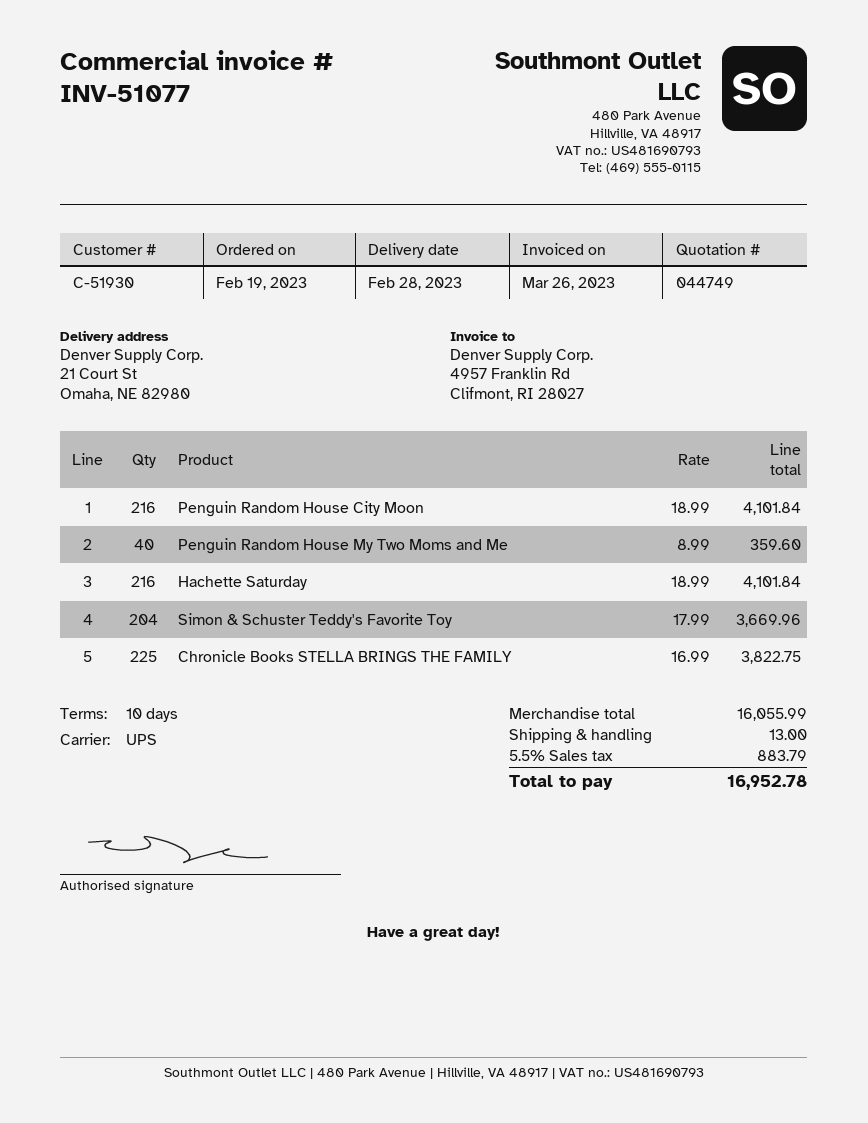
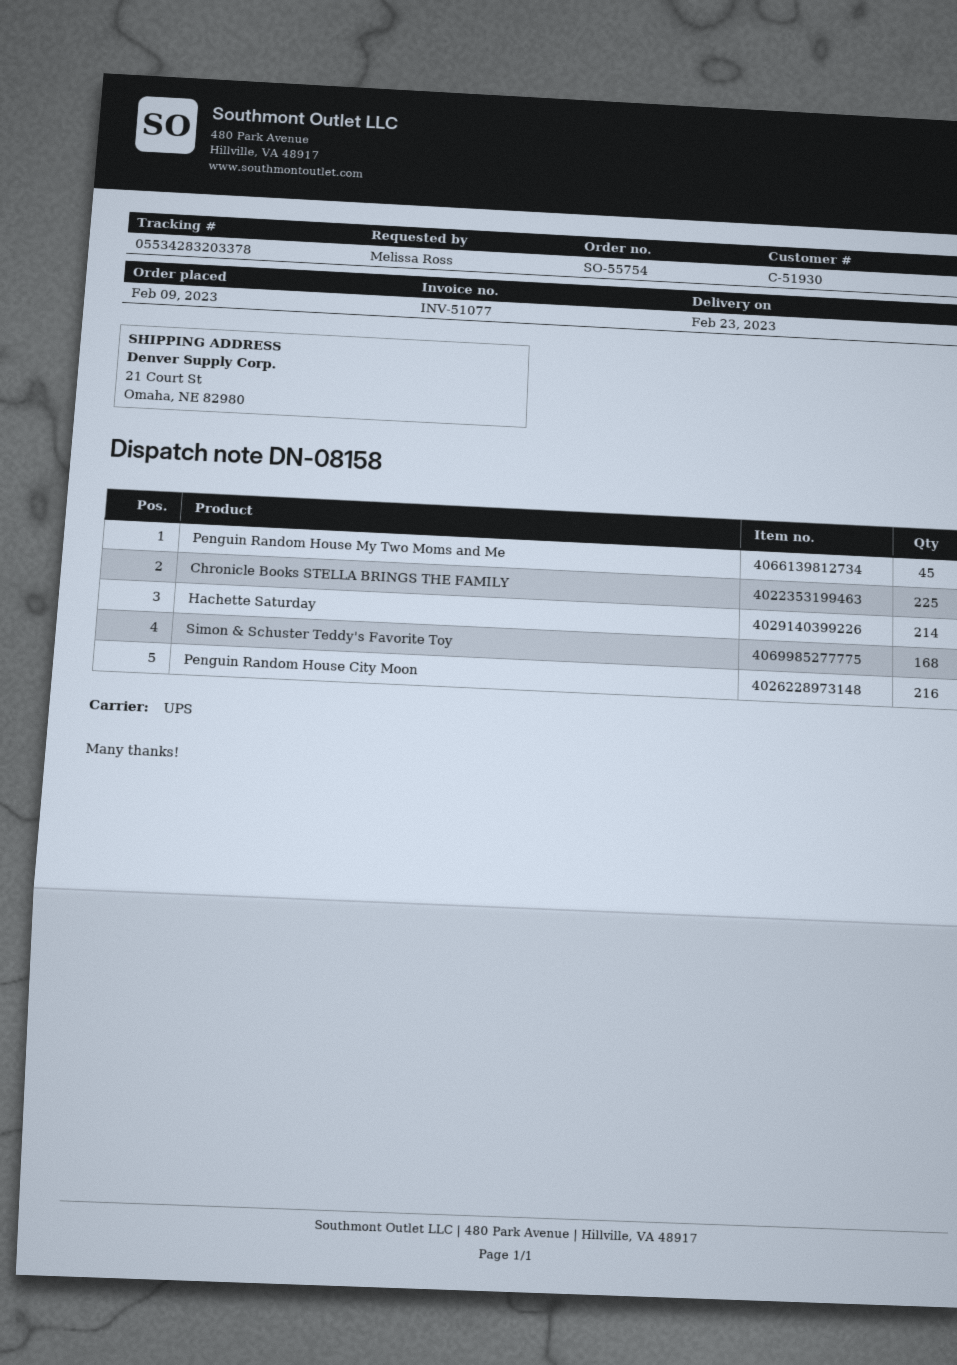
order date: 2023-02-19 -> 2023-02-09
delivery date: 2023-02-28 -> 2023-02-23
Penguin Random House My Two Moms and Me: 40 -> 45
Hachette Saturday: 216 -> 214
Simon & Schuster Teddy's Favorite Toy: 204 -> 168

